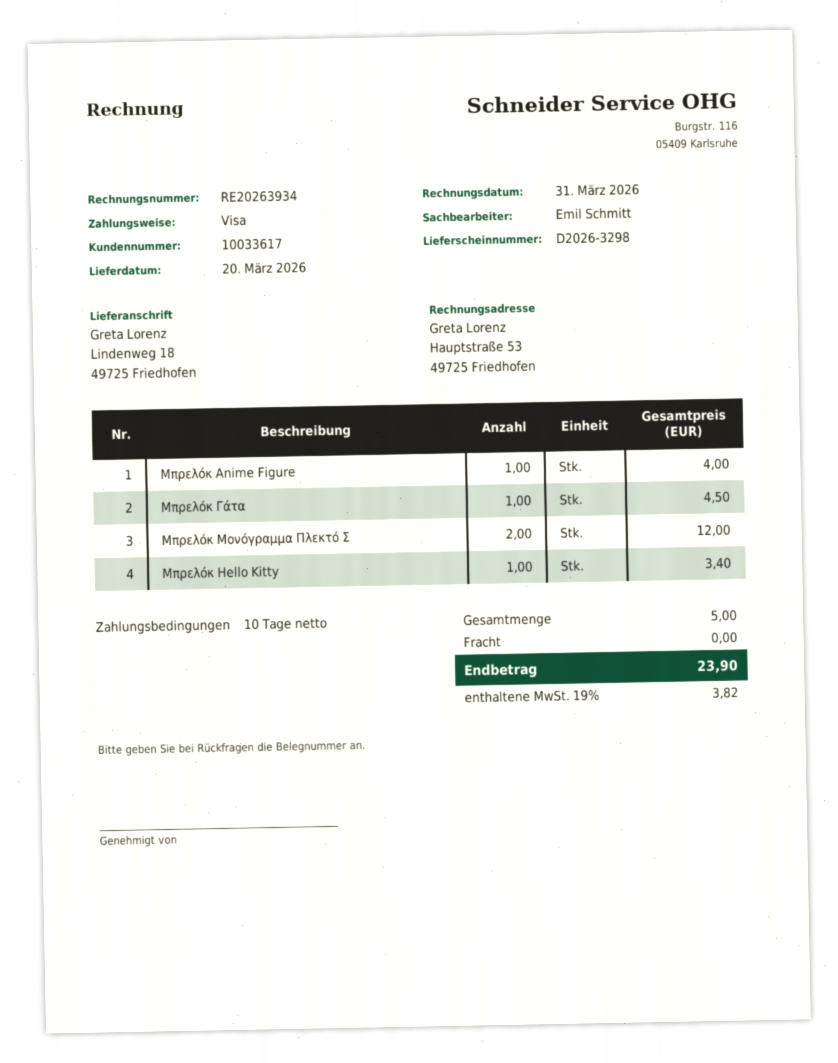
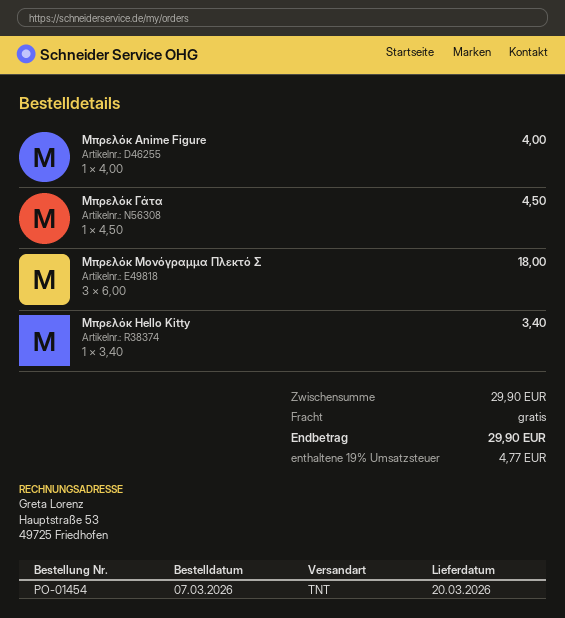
Μπρελόκ Μονόγραμμα Πλεκτό Σ: 2 for 12.00 -> 3 for 18.00
tax: 19% = 3.82 -> 19% = 4.77
total: 23.90 -> 29.90

